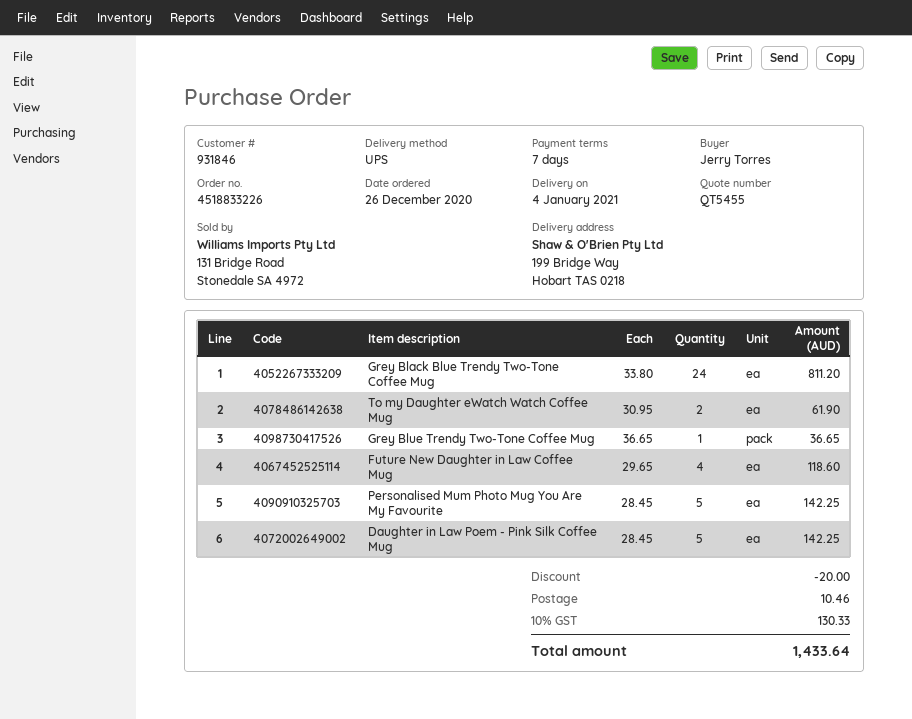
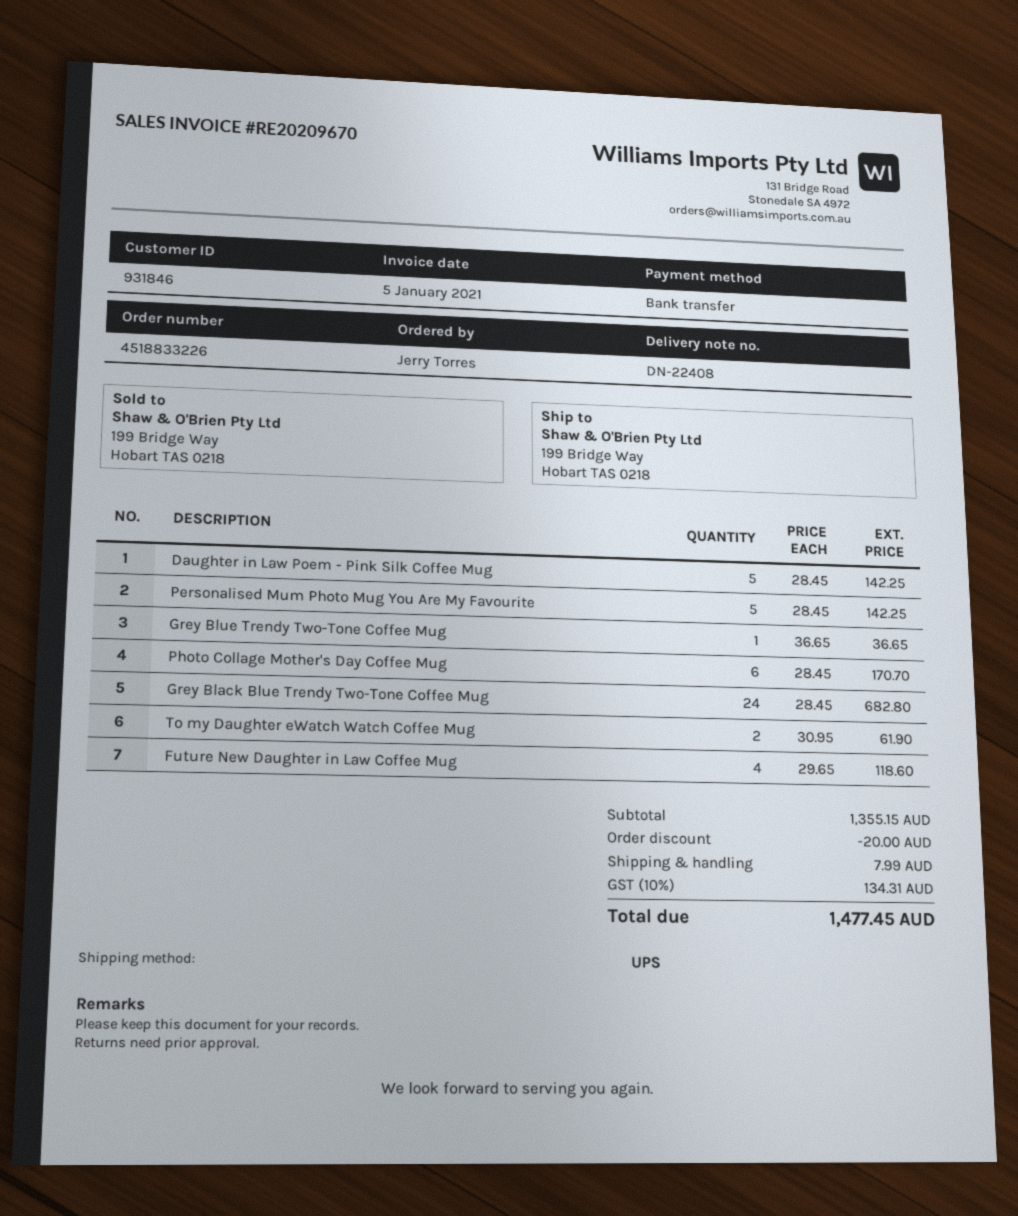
Grey Black Blue Trendy Two-Tone Coffee Mug: 24 x 33.80 = 811.20 -> 24 x 28.45 = 682.80
Photo Collage Mother's Day Coffee Mug: none -> 6 x 28.45 = 170.70
shipping: 10.46 -> 7.99
tax: 10% = 130.33 -> 10% = 134.31
total: 1433.64 -> 1477.45

